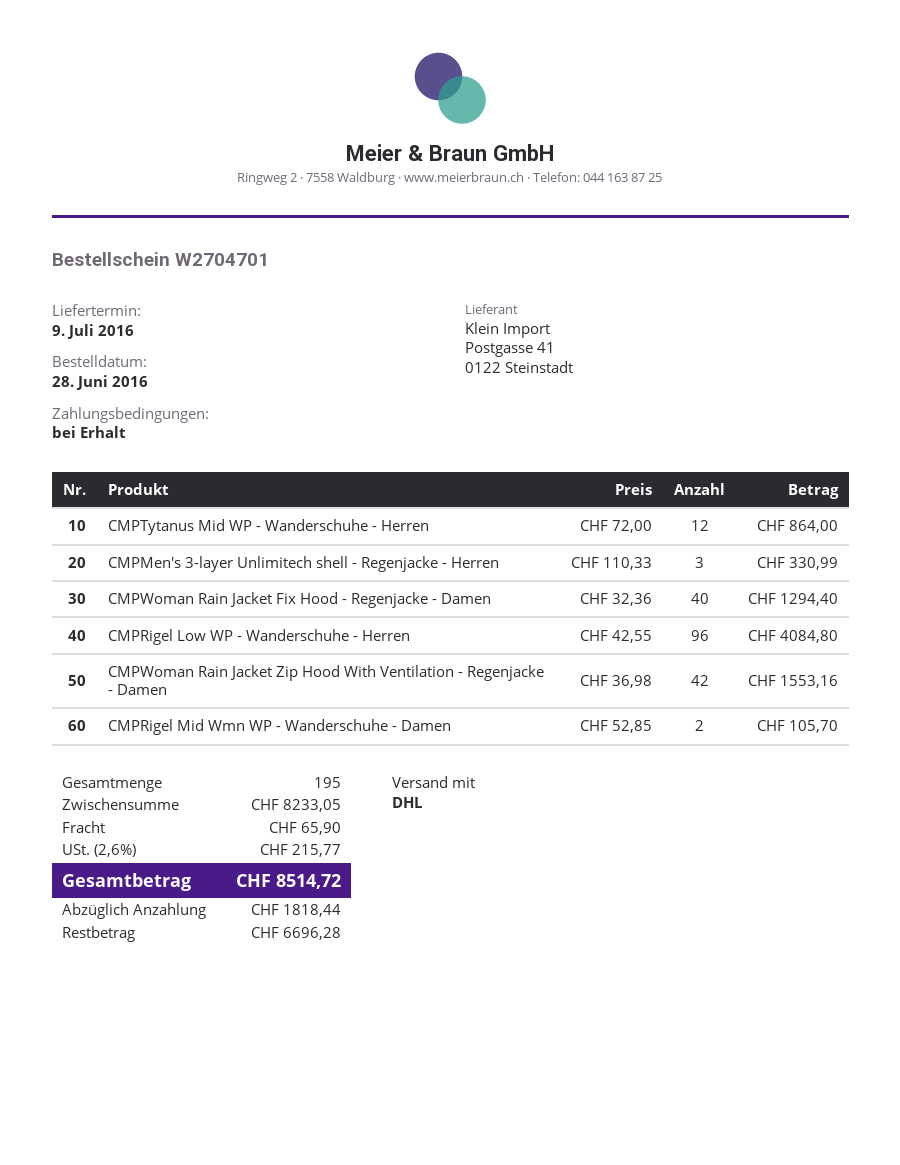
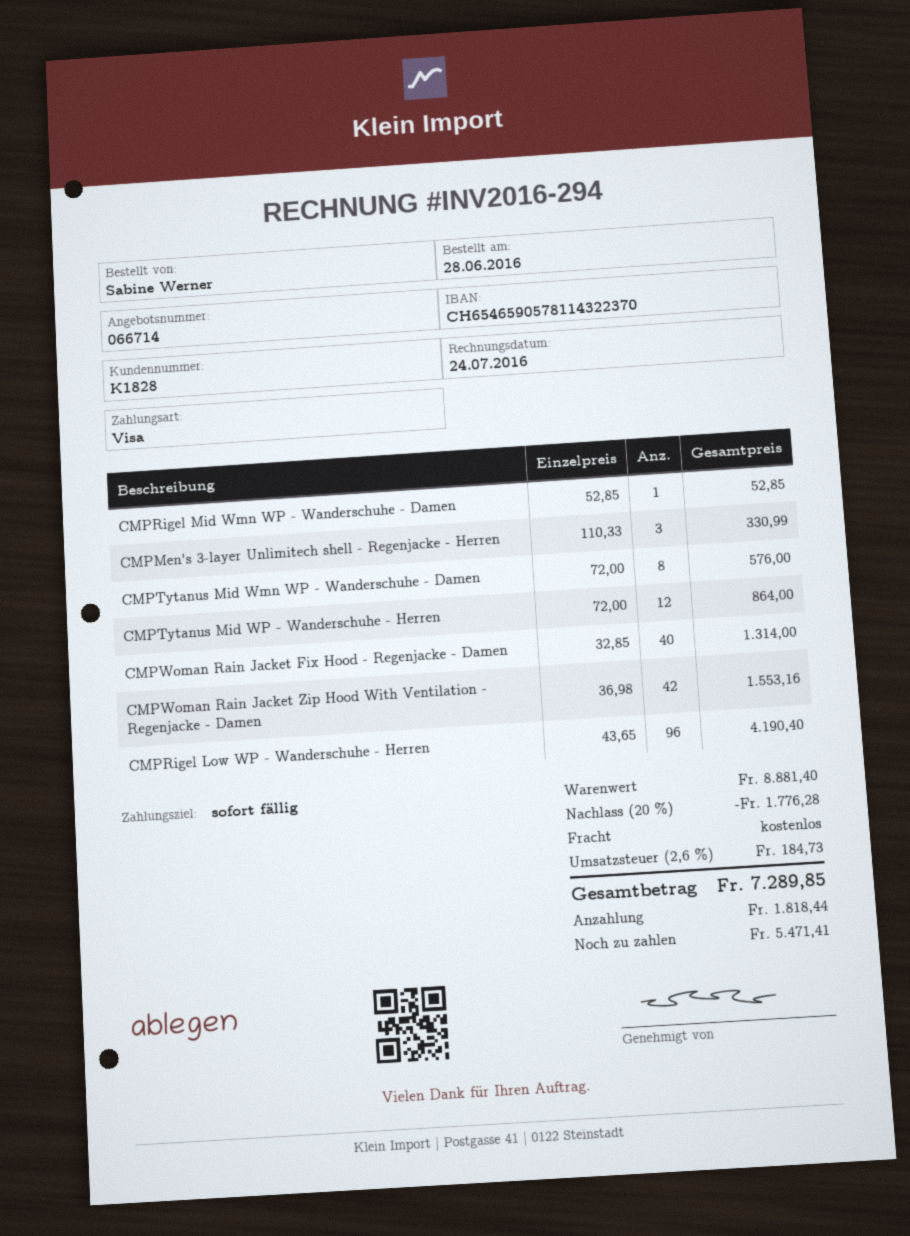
CMPWoman Rain Jacket Fix Hood - Regenjacke - Damen: 40 x 32.36 = 1294.40 -> 40 x 32.85 = 1314.00
CMPRigel Low WP - Wanderschuhe - Herren: 96 x 42.55 = 4084.80 -> 96 x 43.65 = 4190.40
CMPRigel Mid Wmn WP - Wanderschuhe - Damen: 2 x 52.85 = 105.70 -> 1 x 52.85 = 52.85
CMPTytanus Mid Wmn WP - Wanderschuhe - Damen: none -> 8 x 72.00 = 576.00
subtotal: 8233.05 -> 8881.40
discount: none -> 20% = 1776.28
shipping: 65.90 -> 0.00
tax: 2.6% = 215.77 -> 2.6% = 184.73
total: 8514.72 -> 7289.85
balance: 6696.28 -> 5471.41

